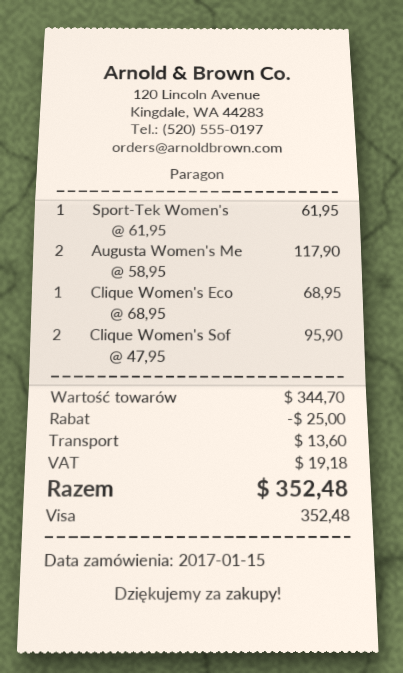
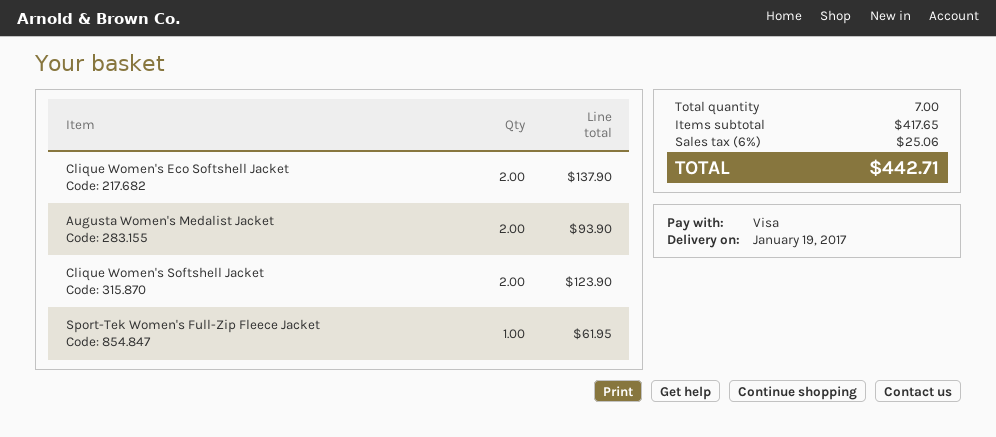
Augusta Women's Me: 2 for 117.90 -> 2 for 93.90
Clique Women's Eco: 1 for 68.95 -> 2 for 137.90
Clique Women's Sof: 2 for 95.90 -> 2 for 123.90
subtotal: 344.70 -> 417.65
discount: 25.00 -> none
shipping: 13.60 -> none
tax: 19.18 -> 25.06
total: 352.48 -> 442.71

